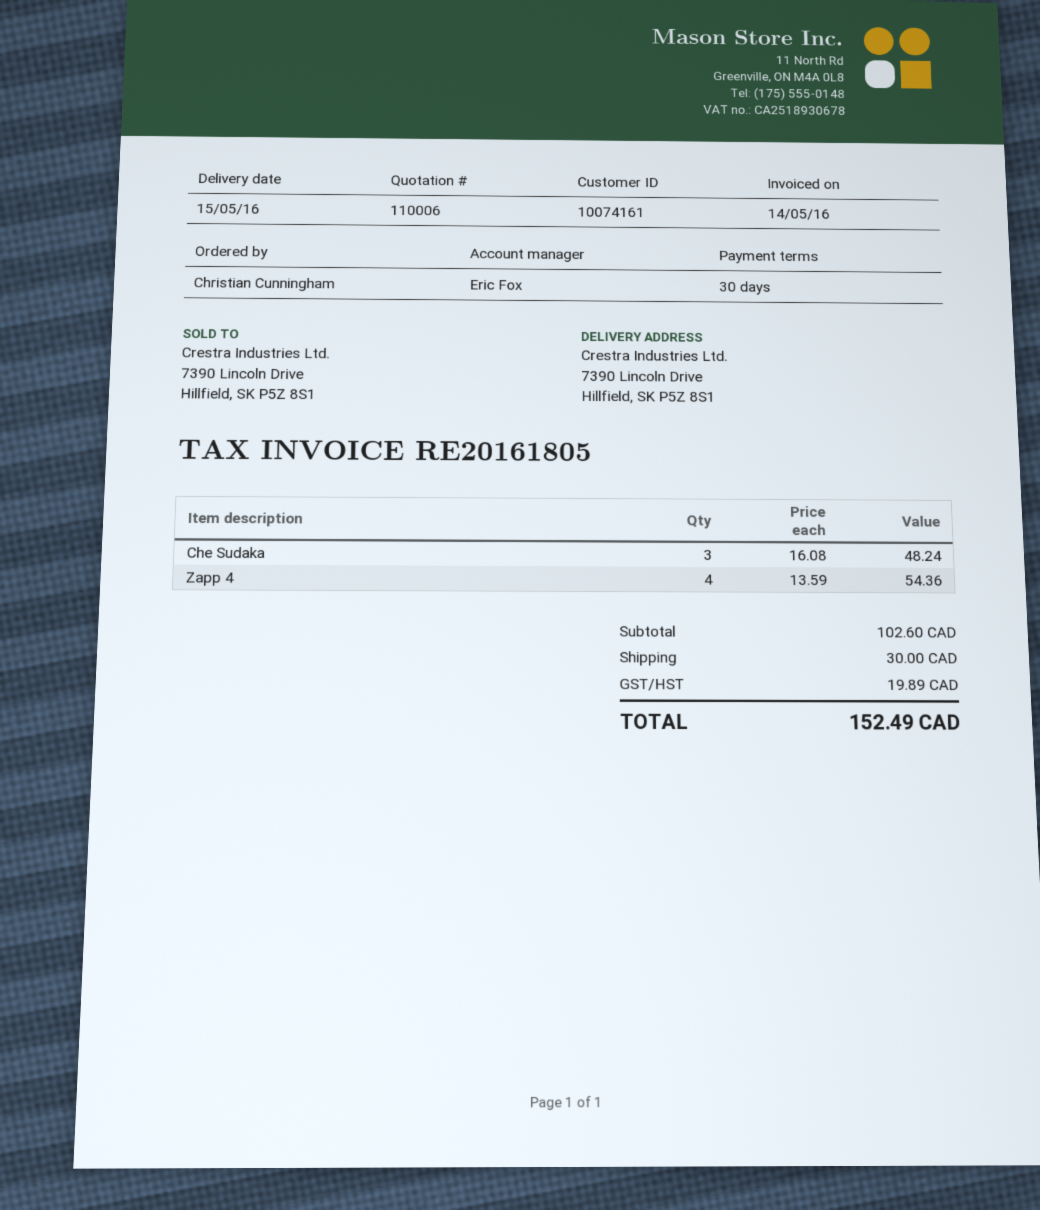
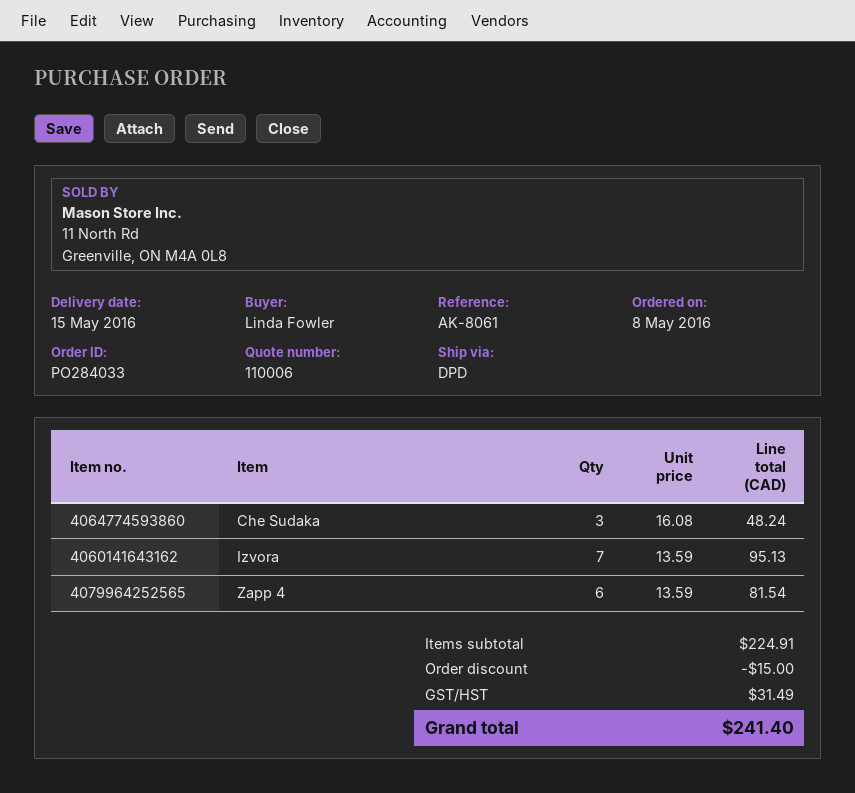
ordered by: Christian Cunningham -> Linda Fowler
Zapp 4: 4 x 13.59 = 54.36 -> 6 x 13.59 = 81.54
Izvora: none -> 7 x 13.59 = 95.13
subtotal: 102.60 -> 224.91
discount: none -> 15.00
shipping: 30.00 -> none
tax: 19.89 -> 31.49
total: 152.49 -> 241.40

